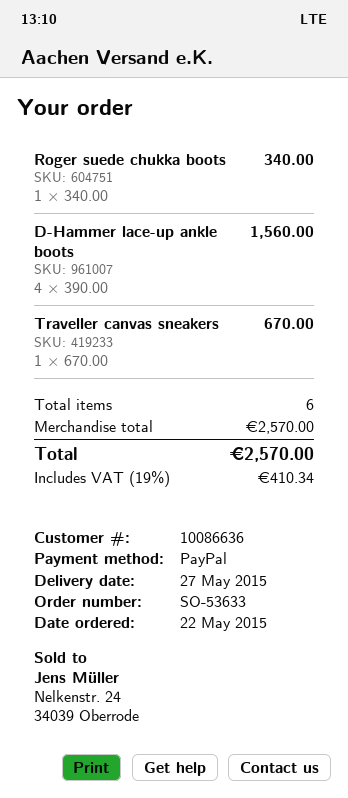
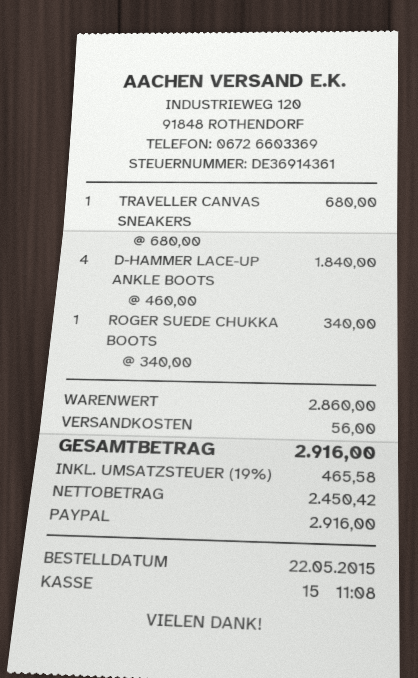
D-Hammer lace-up ankle boots: 4 x 390.00 = 1560.00 -> 4 x 460.00 = 1840.00
Traveller canvas sneakers: 1 x 670.00 = 670.00 -> 1 x 680.00 = 680.00
subtotal: 2570.00 -> 2860.00
shipping: none -> 56.00
tax: 19% = 410.34 -> 19% = 465.58
total: 2570.00 -> 2916.00

